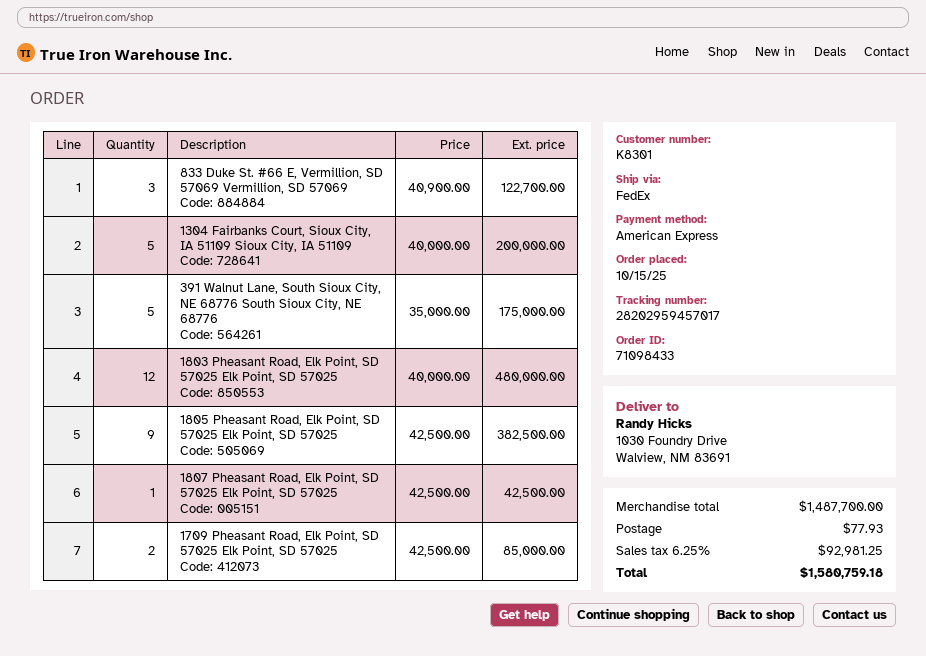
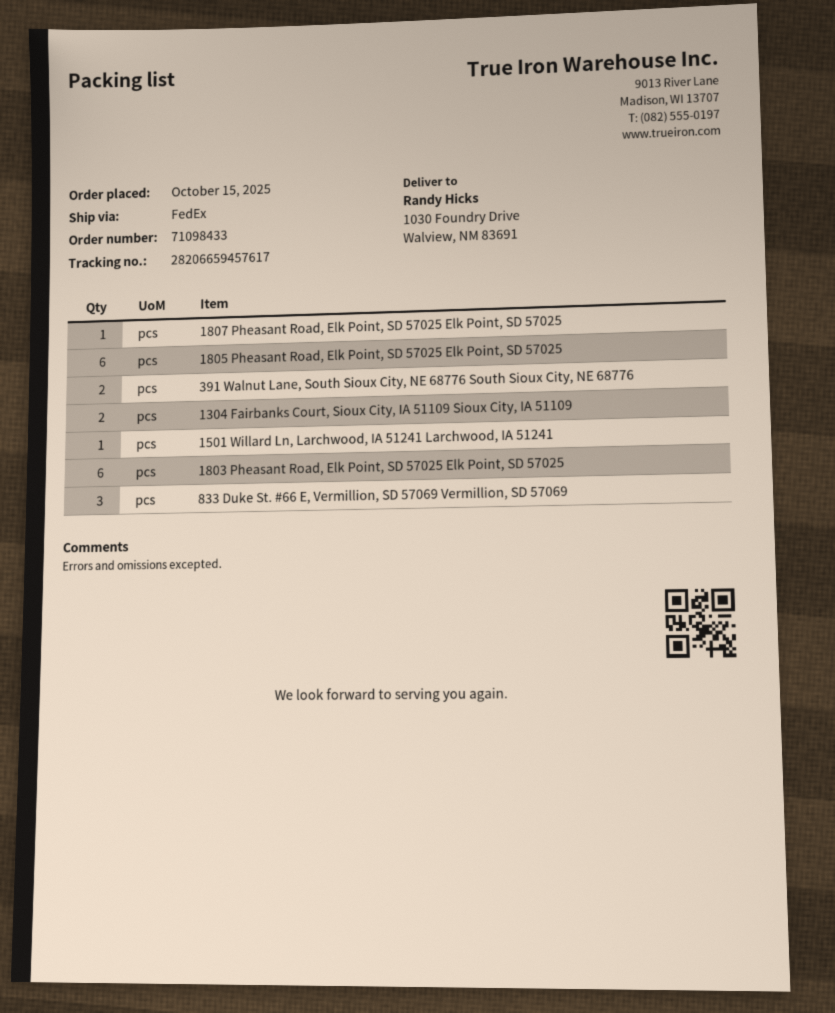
tracking number: 28202959457017 -> 28206659457617
1304 Fairbanks Court, Sioux City, IA 51109 Sioux City, IA 51109: 5 -> 2
391 Walnut Lane, South Sioux City, NE 68776 South Sioux City, NE 68776: 5 -> 2
1803 Pheasant Road, Elk Point, SD 57025 Elk Point, SD 57025: 12 -> 6
1805 Pheasant Road, Elk Point, SD 57025 Elk Point, SD 57025: 9 -> 6
1709 Pheasant Road, Elk Point, SD 57025 Elk Point, SD 57025: 2 -> none
1501 Willard Ln, Larchwood, IA 51241 Larchwood, IA 51241: none -> 1

